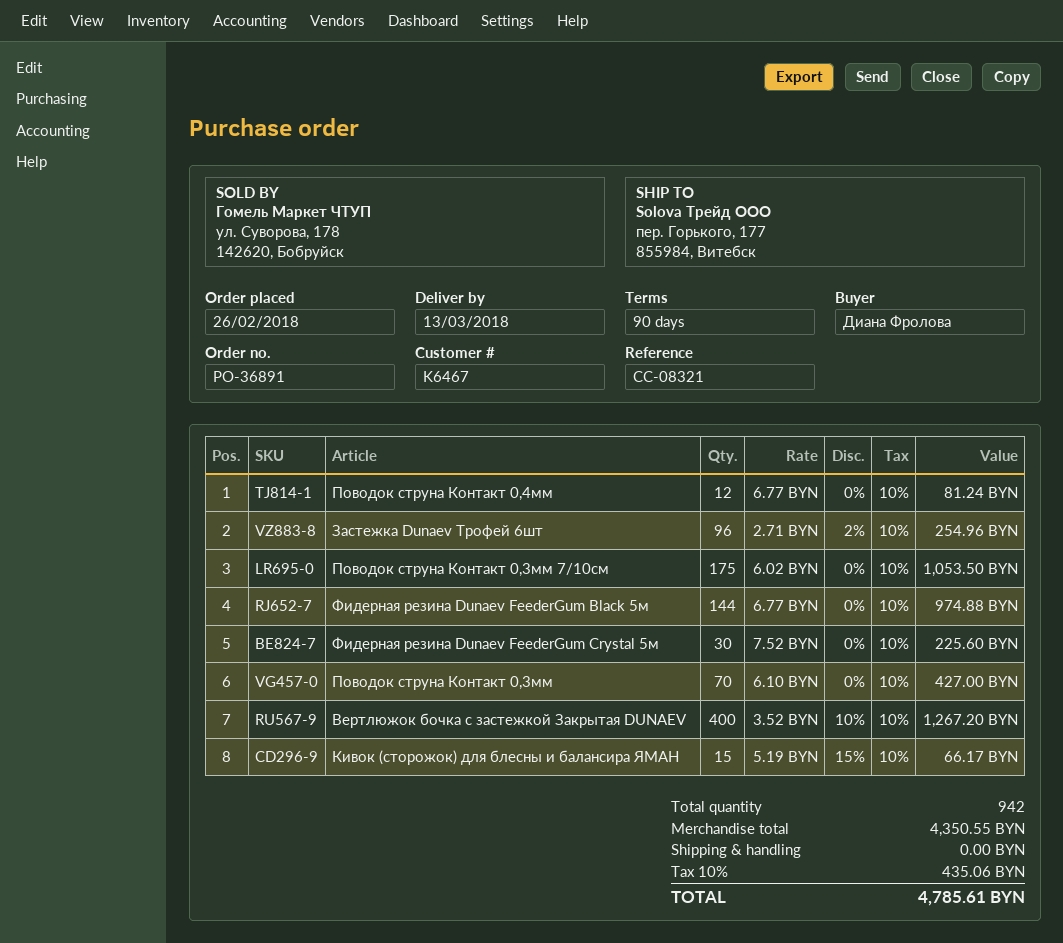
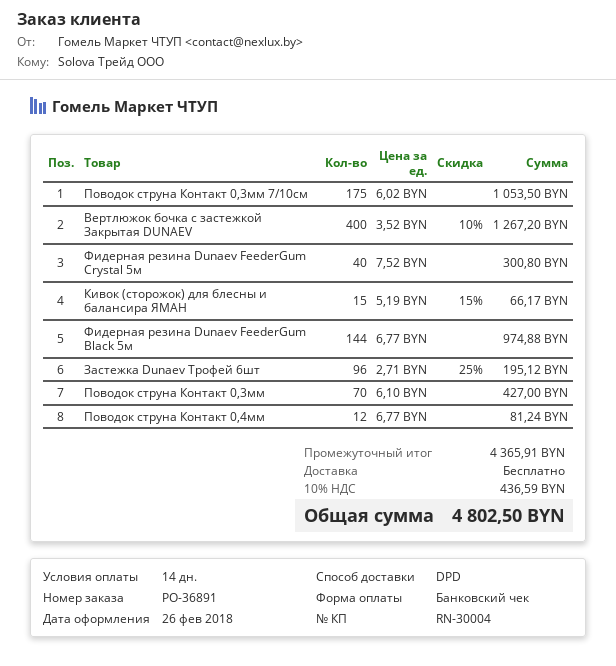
payment terms: 90 days -> 14 days
Застежка Dunaev Трофей 6шт: 96 x 2.71 - 2% = 254.96 -> 96 x 2.71 - 25% = 195.12
Фидерная резина Dunaev FeederGum Crystal 5м: 30 x 7.52 = 225.60 -> 40 x 7.52 = 300.80
subtotal: 4350.55 -> 4365.91
tax: 10% = 435.06 -> 10% = 436.59
total: 4785.61 -> 4802.50

